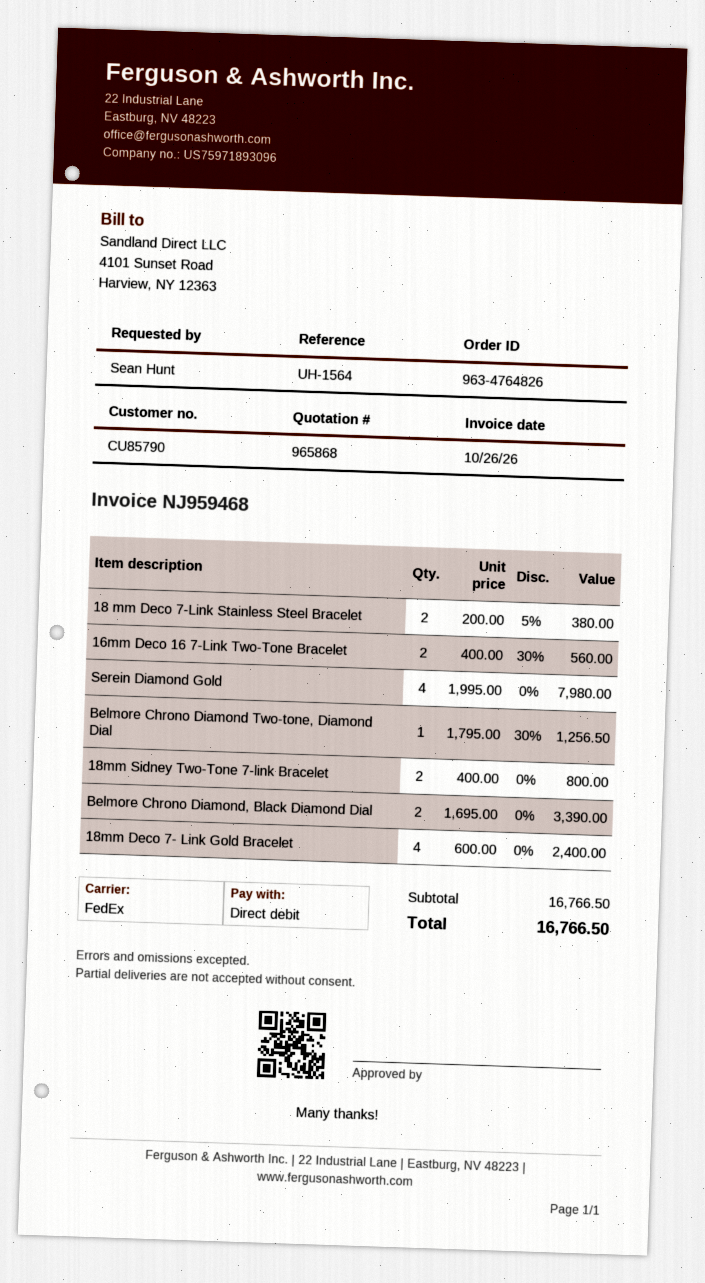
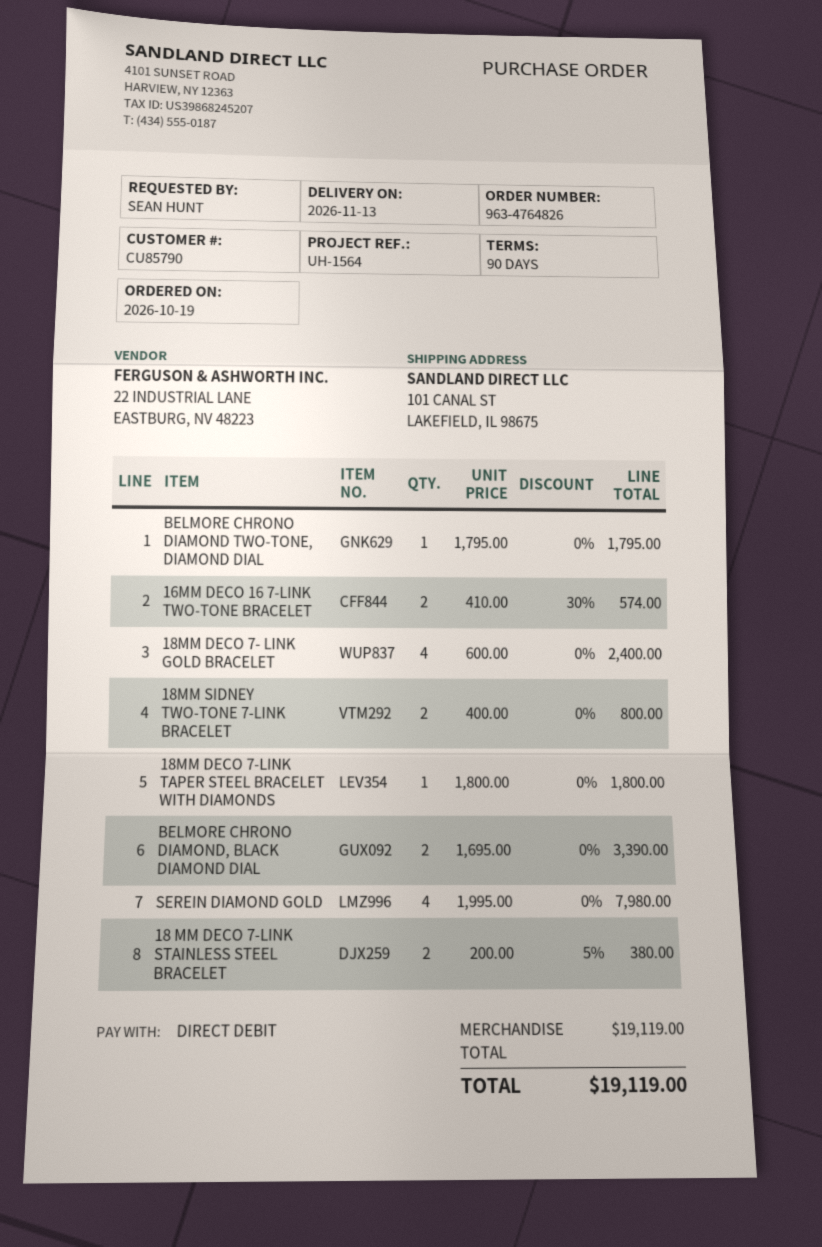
16mm Deco 16 7-Link Two-Tone Bracelet: 2 x 400.00 - 30% = 560.00 -> 2 x 410.00 - 30% = 574.00
Belmore Chrono Diamond Two-tone, Diamond Dial: 1 x 1795.00 - 30% = 1256.50 -> 1 x 1795.00 = 1795.00
18MM DECO 7-LINK TAPER STEEL BRACELET WITH DIAMONDS: none -> 1 x 1800.00 = 1800.00
subtotal: 16766.50 -> 19119.00
total: 16766.50 -> 19119.00

